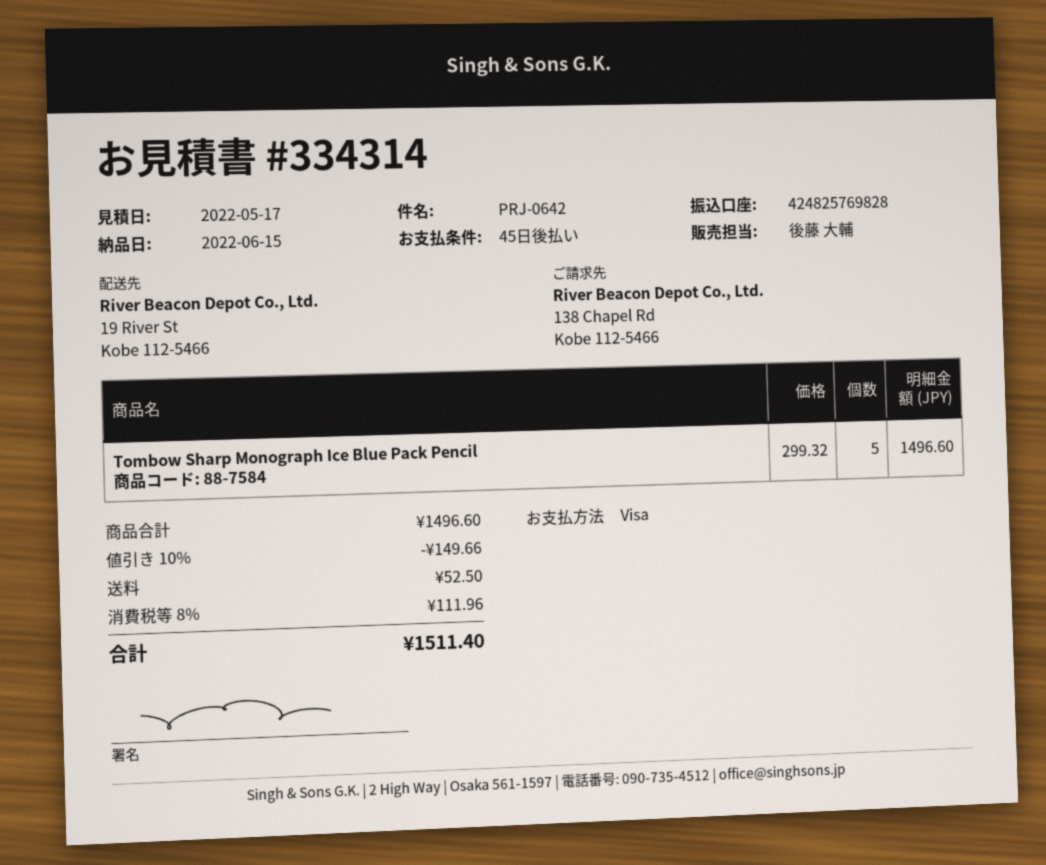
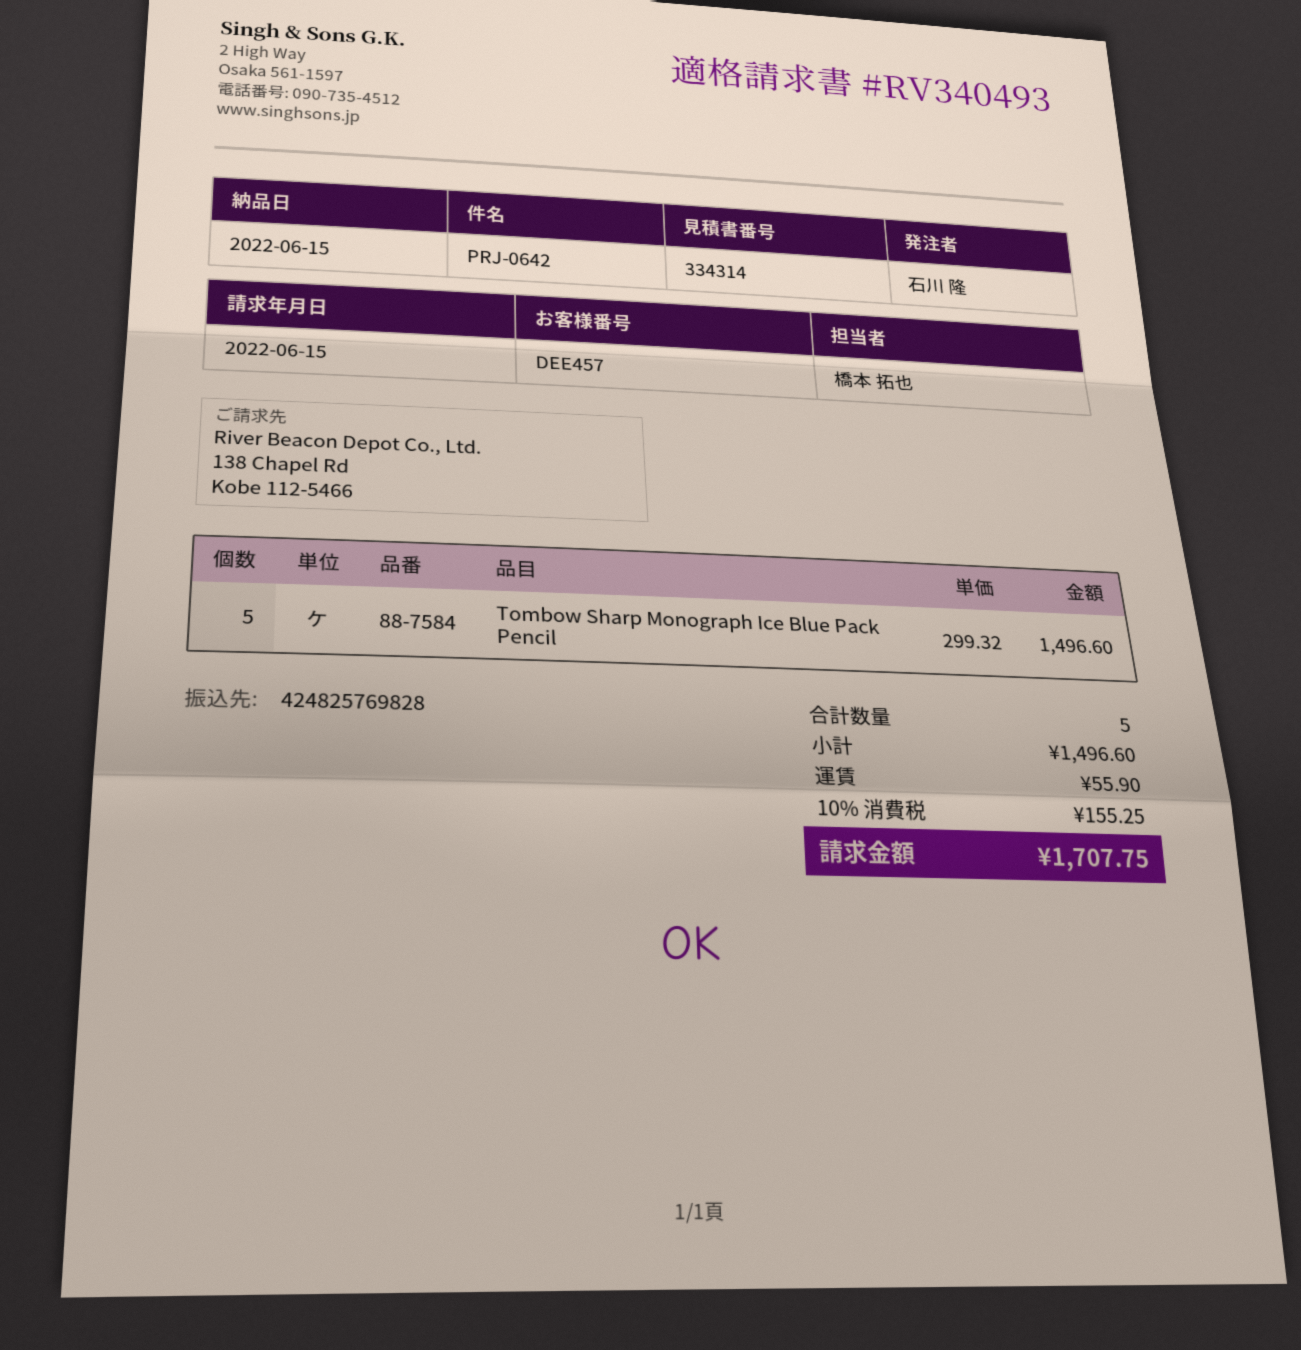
sales rep: 後藤 大輔 -> 橋本 拓也
discount: 10% = 149.66 -> none
shipping: 52.50 -> 55.90
tax: 8% = 111.96 -> 10% = 155.25
total: 1511.40 -> 1707.75

